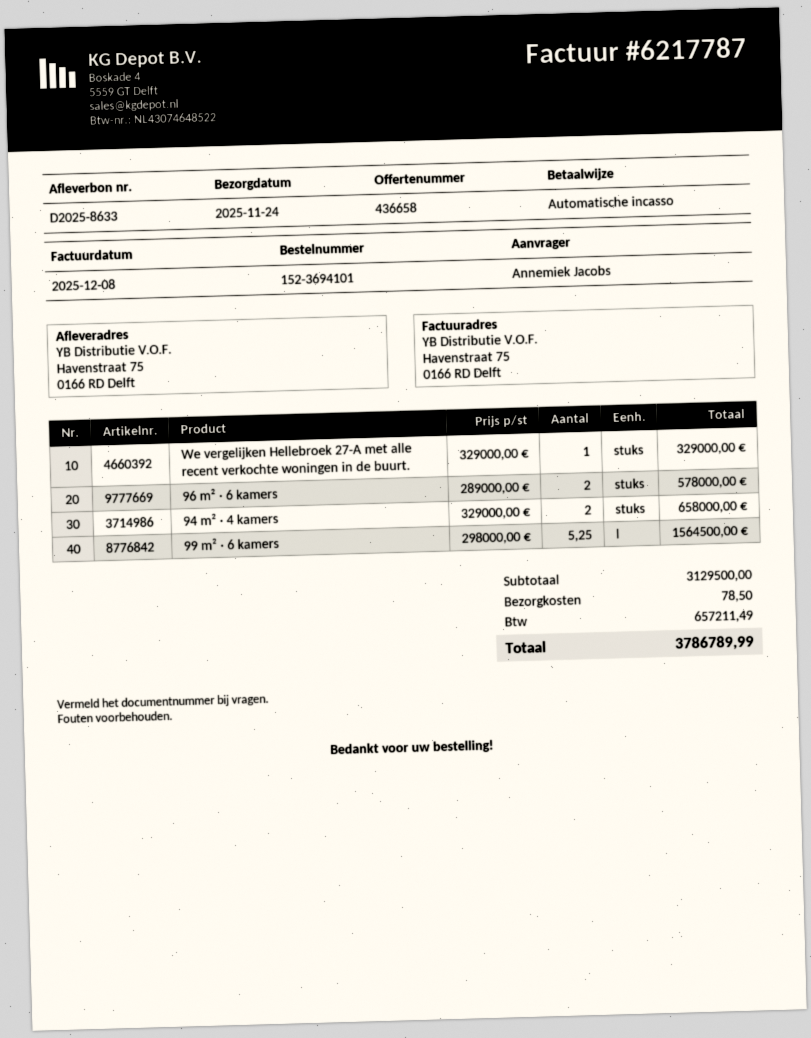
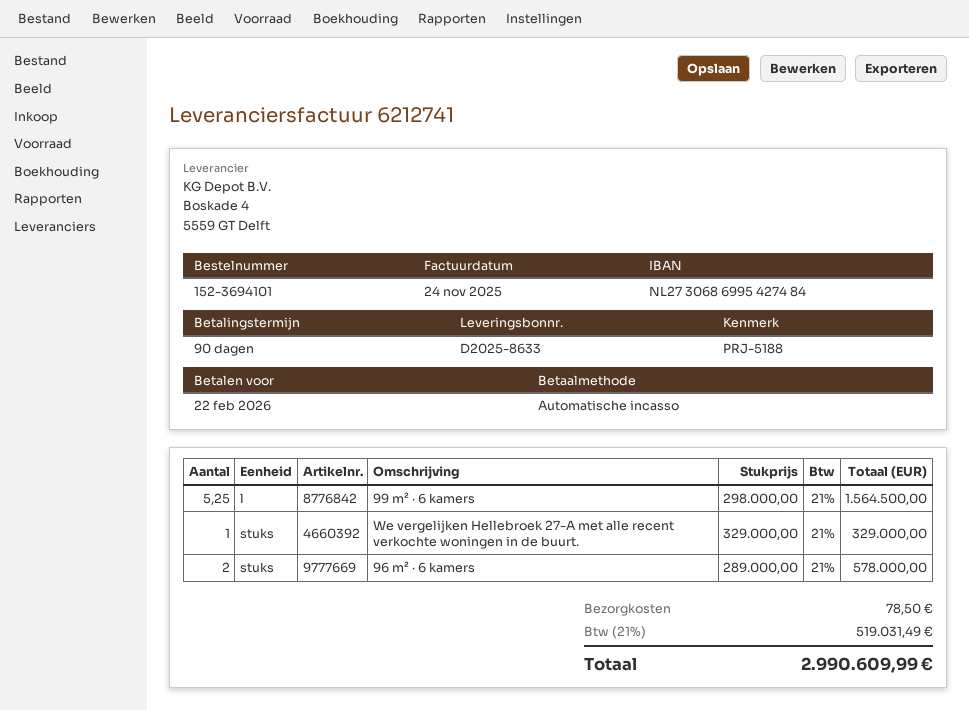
invoice number: 6217787 -> 6212741
invoice date: 2025-12-08 -> 2025-11-24
94 m² · 4 kamers: 2 x 329000.00 = 658000.00 -> none
tax: 657211.49 -> 519031.49
total: 3786789.99 -> 2990609.99

